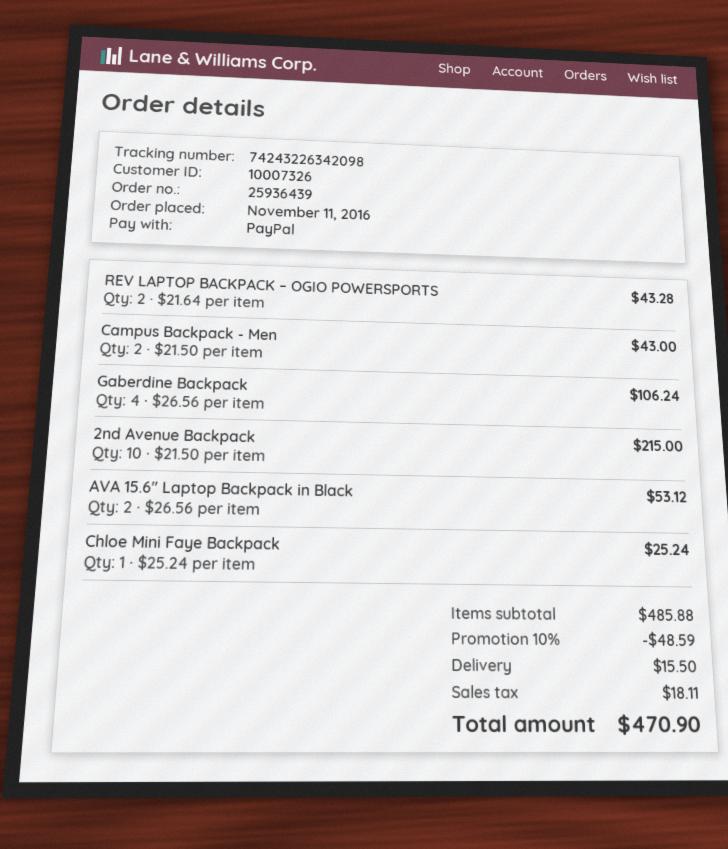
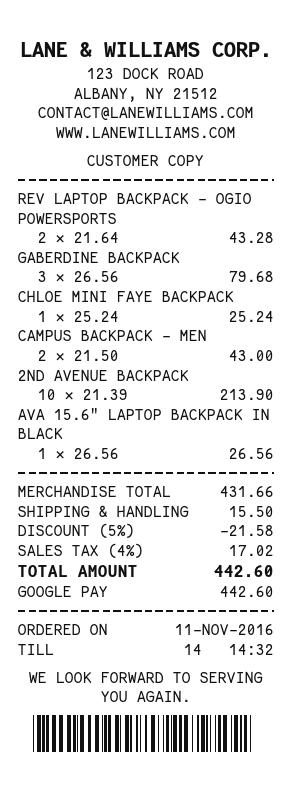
payment method: PayPal -> Google Pay
Gaberdine Backpack: 4 x 26.56 = 106.24 -> 3 x 26.56 = 79.68
2nd Avenue Backpack: 10 x 21.50 = 215.00 -> 10 x 21.39 = 213.90
AVA 15.6" Laptop Backpack in Black: 2 x 26.56 = 53.12 -> 1 x 26.56 = 26.56
subtotal: 485.88 -> 431.66
discount: 10% = 48.59 -> 5% = 21.58
tax: 18.11 -> 17.02
total: 470.90 -> 442.60

